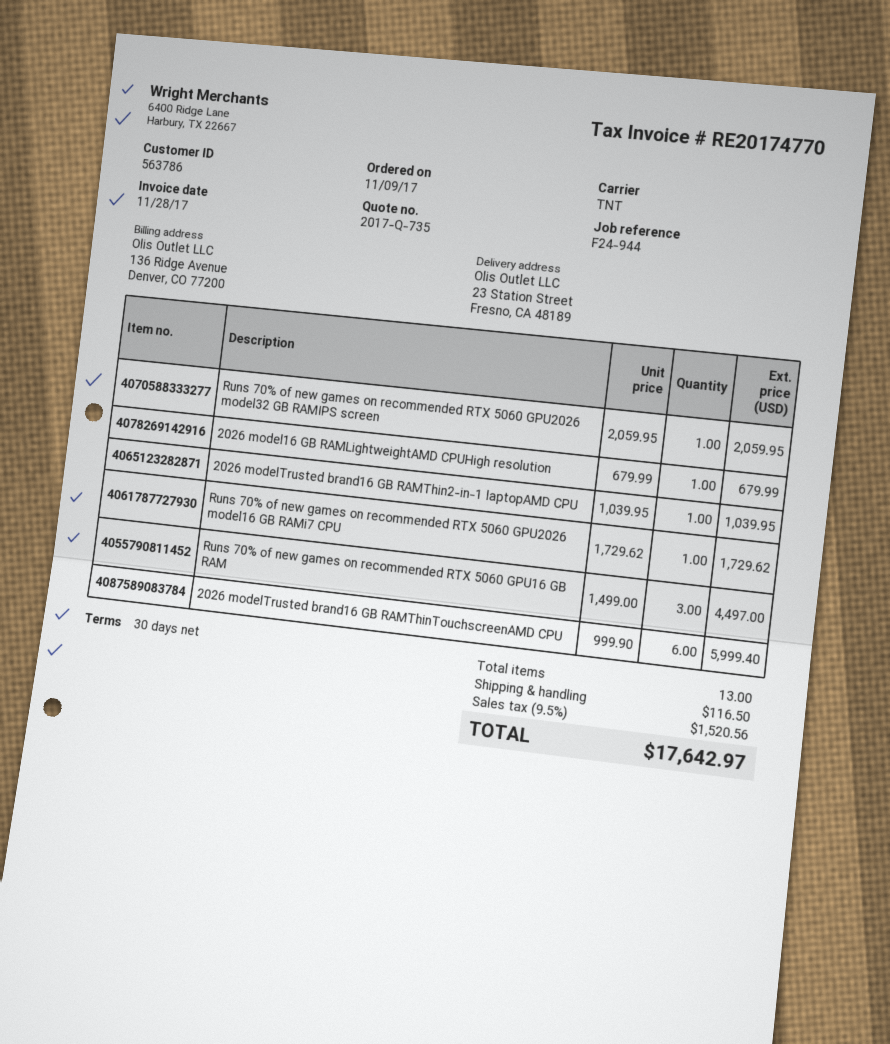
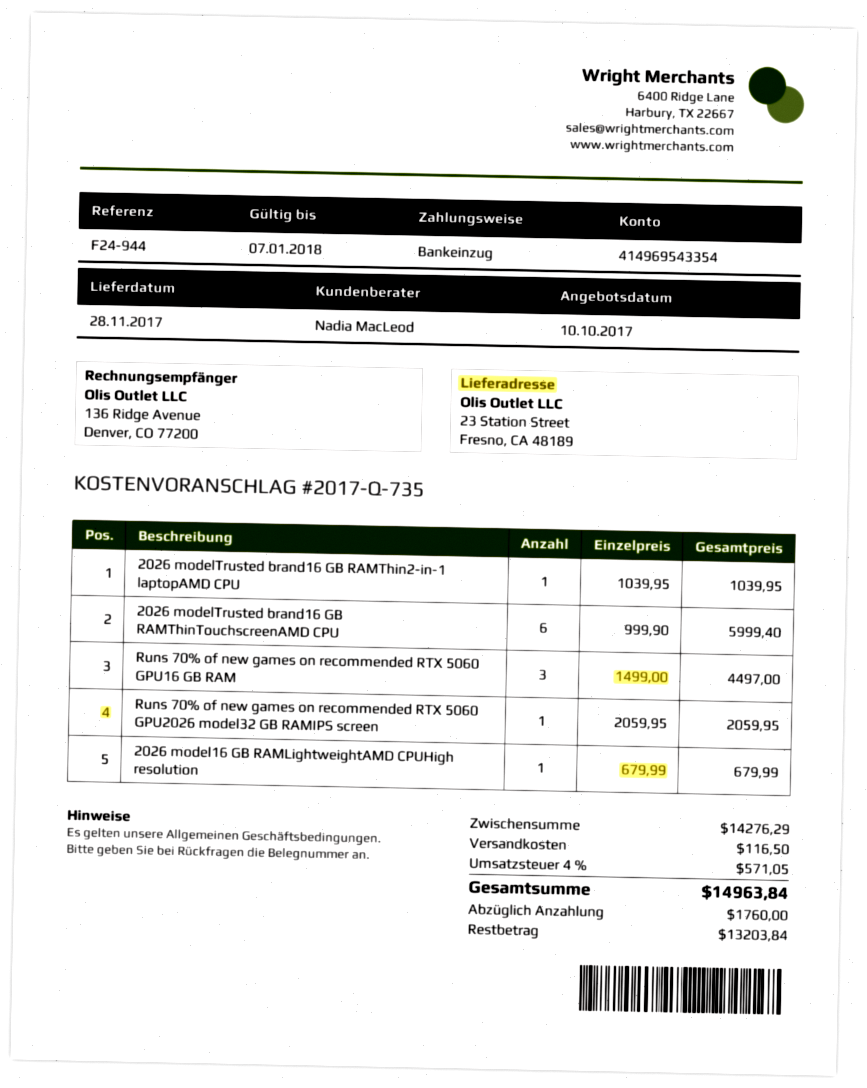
Runs 70% of new games on recommended RTX 5060 GPU2026 model16 GB RAMi7 CPU: 1 x 1729.62 = 1729.62 -> none
tax: 9.5% = 1520.56 -> 4% = 571.05
total: 17642.97 -> 14963.84

